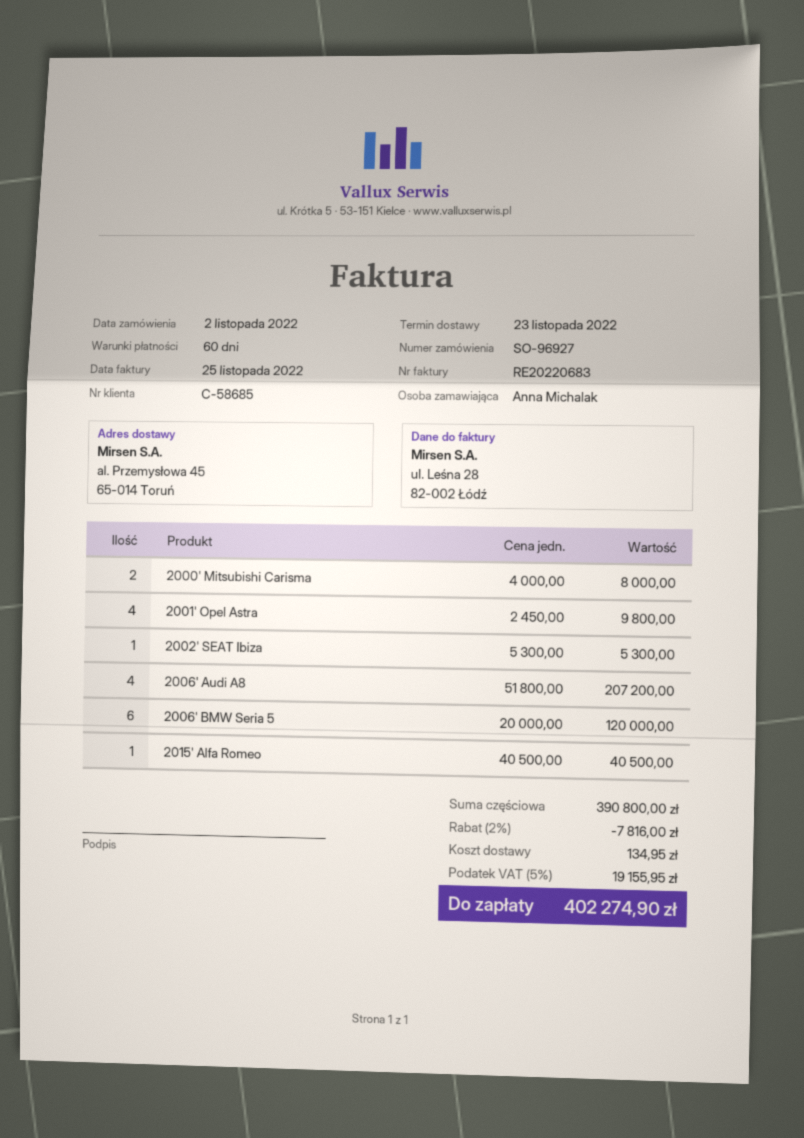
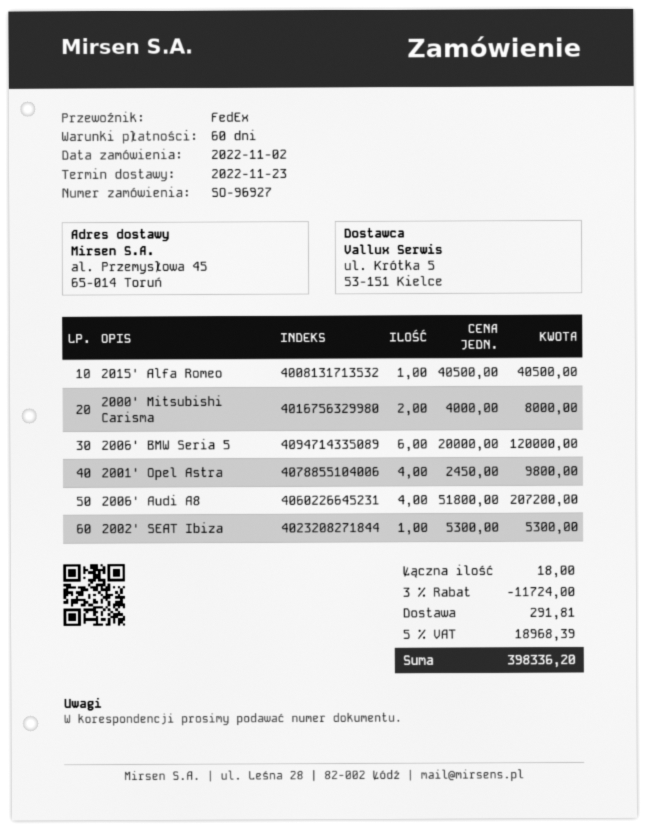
discount: 2% = 7816.00 -> 3% = 11724.00
shipping: 134.95 -> 291.81
tax: 5% = 19155.95 -> 5% = 18968.39
total: 402274.90 -> 398336.20

